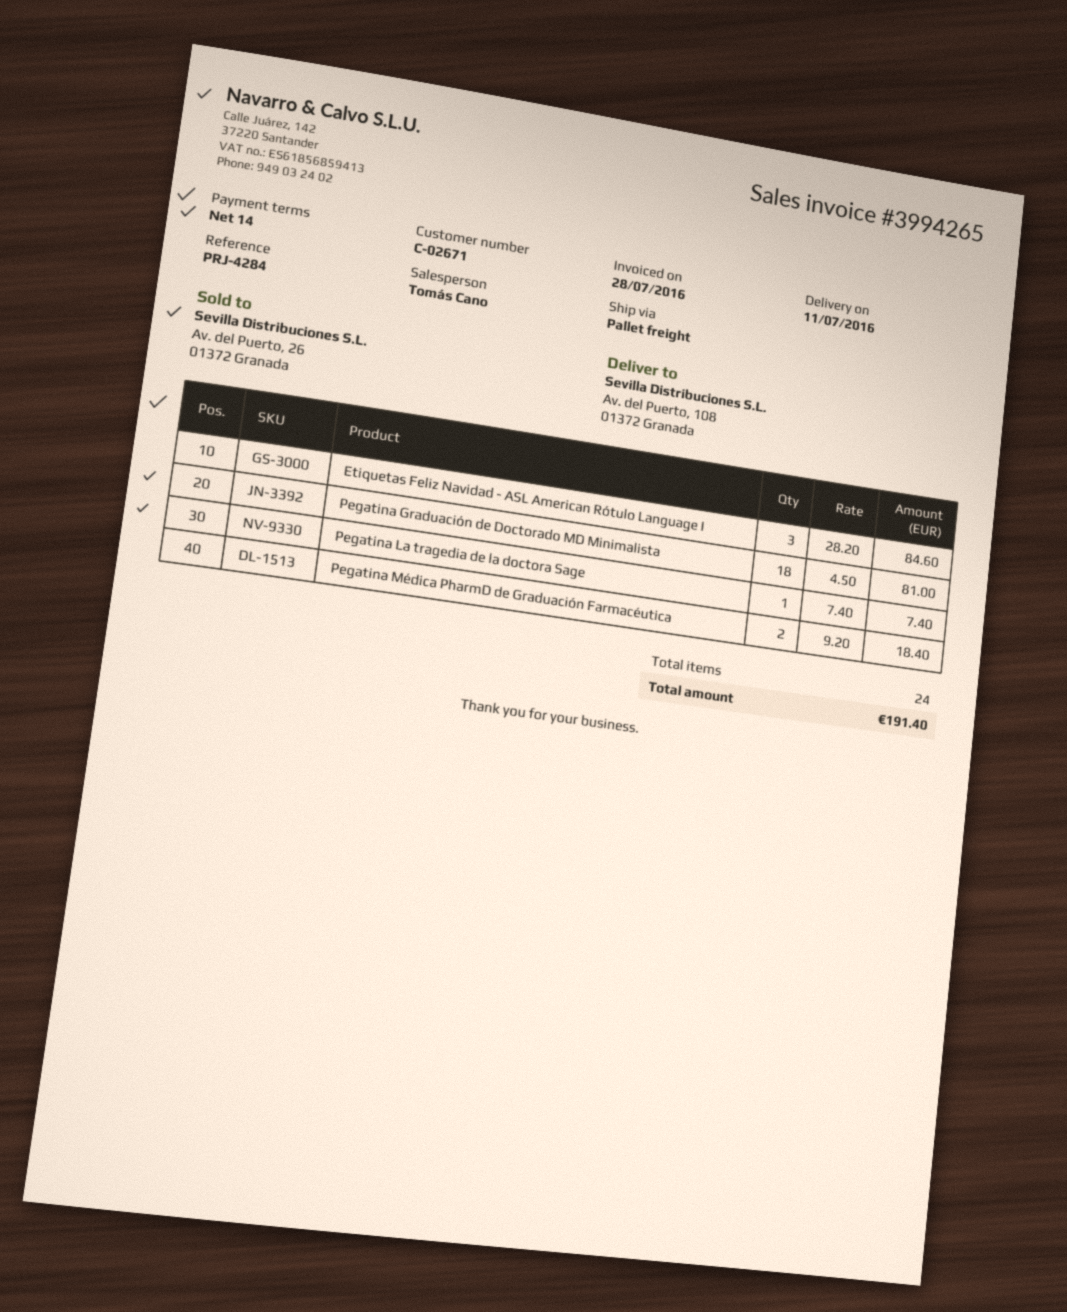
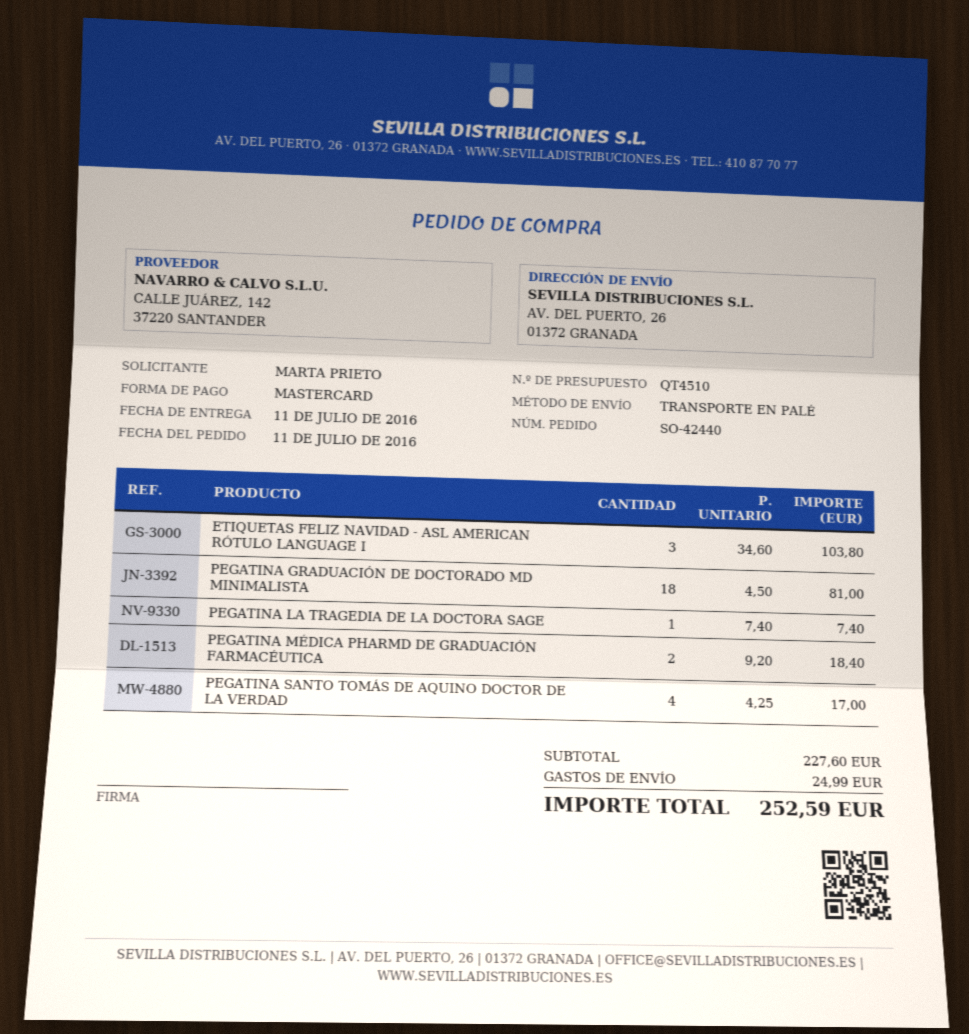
ship to: Av. del Puerto, 108, 01372 Granada -> AV. DEL PUERTO, 26, 01372 GRANADA
Etiquetas Feliz Navidad - ASL American Rótulo Language I: 3 x 28.20 = 84.60 -> 3 x 34.60 = 103.80
PEGATINA SANTO TOMÁS DE AQUINO DOCTOR DE LA VERDAD: none -> 4 x 4.25 = 17.00
shipping: none -> 24.99
total: 191.40 -> 252.59

